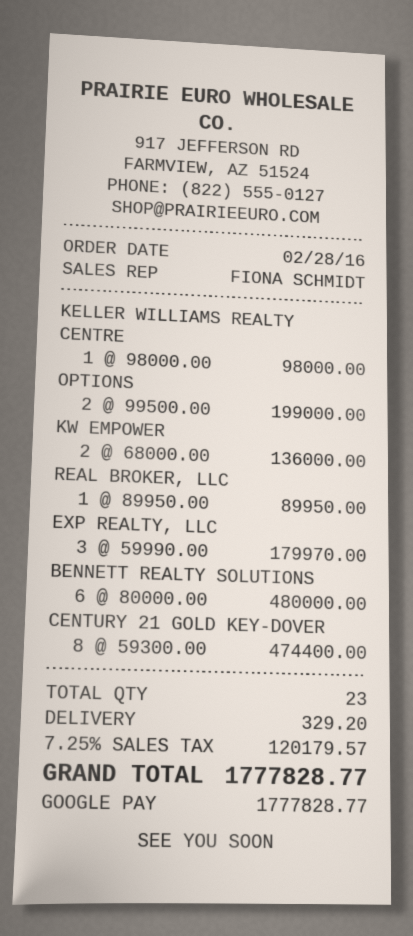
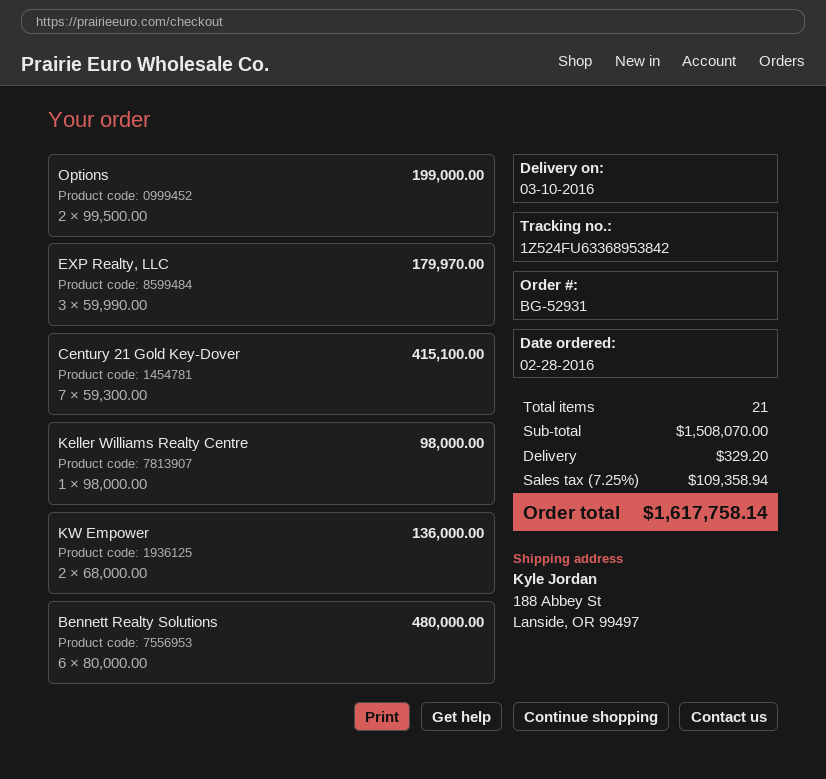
REAL BROKER, LLC: 1 x 89950.00 = 89950.00 -> none
CENTURY 21 GOLD KEY-DOVER: 8 x 59300.00 = 474400.00 -> 7 x 59300.00 = 415100.00
total quantity: 23 -> 21
tax: 7.25% = 120179.57 -> 7.25% = 109358.94
total: 1777828.77 -> 1617758.14

